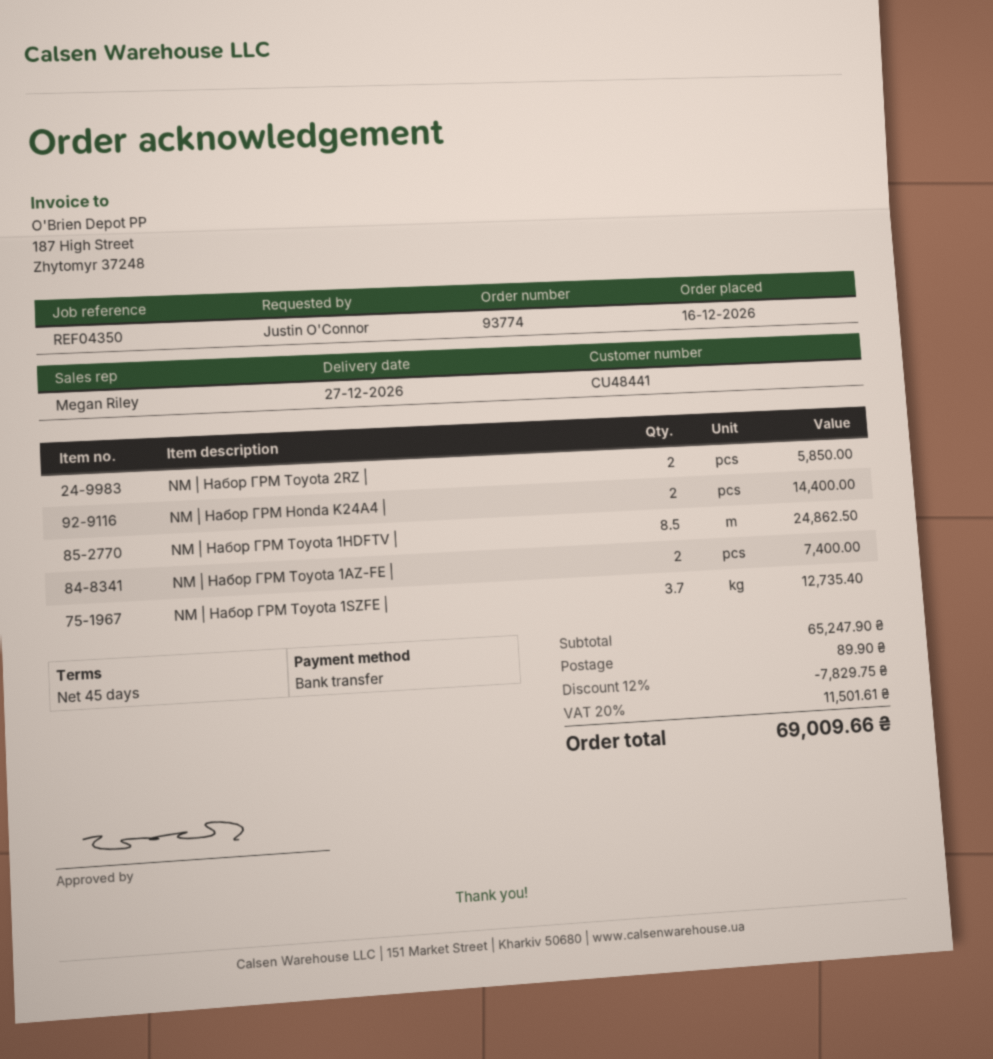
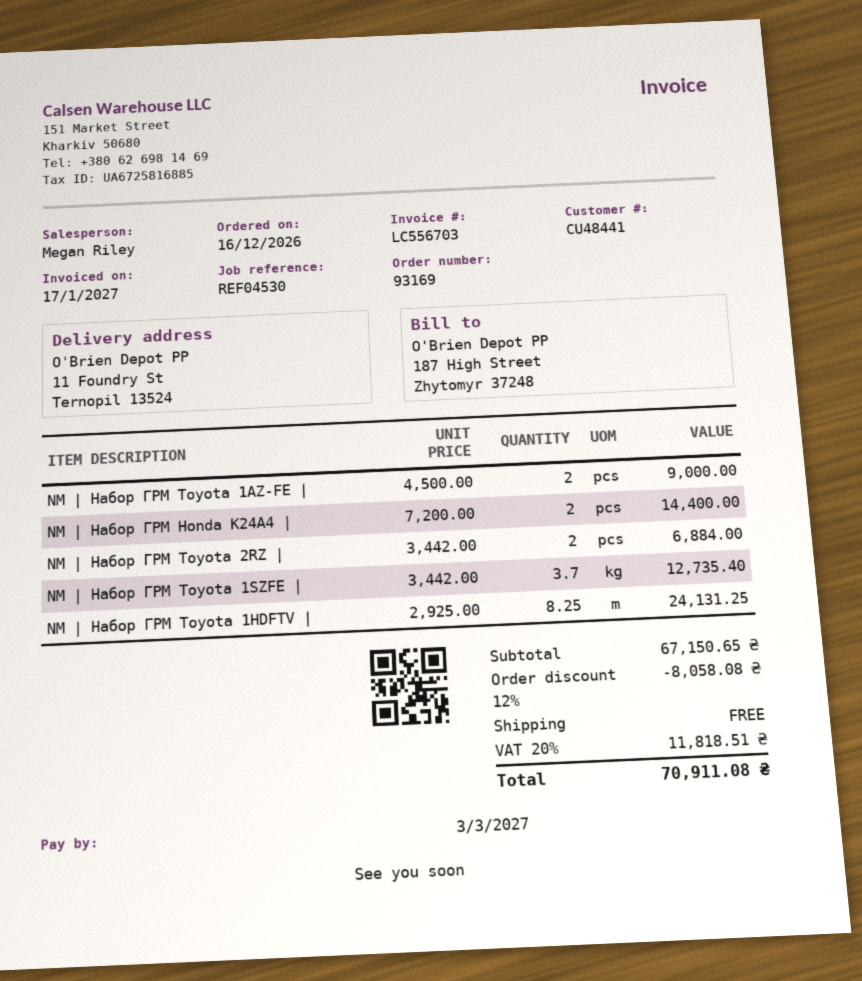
order number: 93774 -> 93169
reference: REF04350 -> REF04530
NM | Набор ГРМ Toyota 2RZ |: 2 for 5850.00 -> 2 for 6884.00
NM | Набор ГРМ Toyota 1HDFTV |: 8.5 for 24862.50 -> 8.25 for 24131.25
NM | Набор ГРМ Toyota 1AZ-FE |: 2 for 7400.00 -> 2 for 9000.00
subtotal: 65247.90 -> 67150.65
discount: 12% = 7829.75 -> 12% = 8058.08
shipping: 89.90 -> 0.00
tax: 20% = 11501.61 -> 20% = 11818.51
total: 69009.66 -> 70911.08

